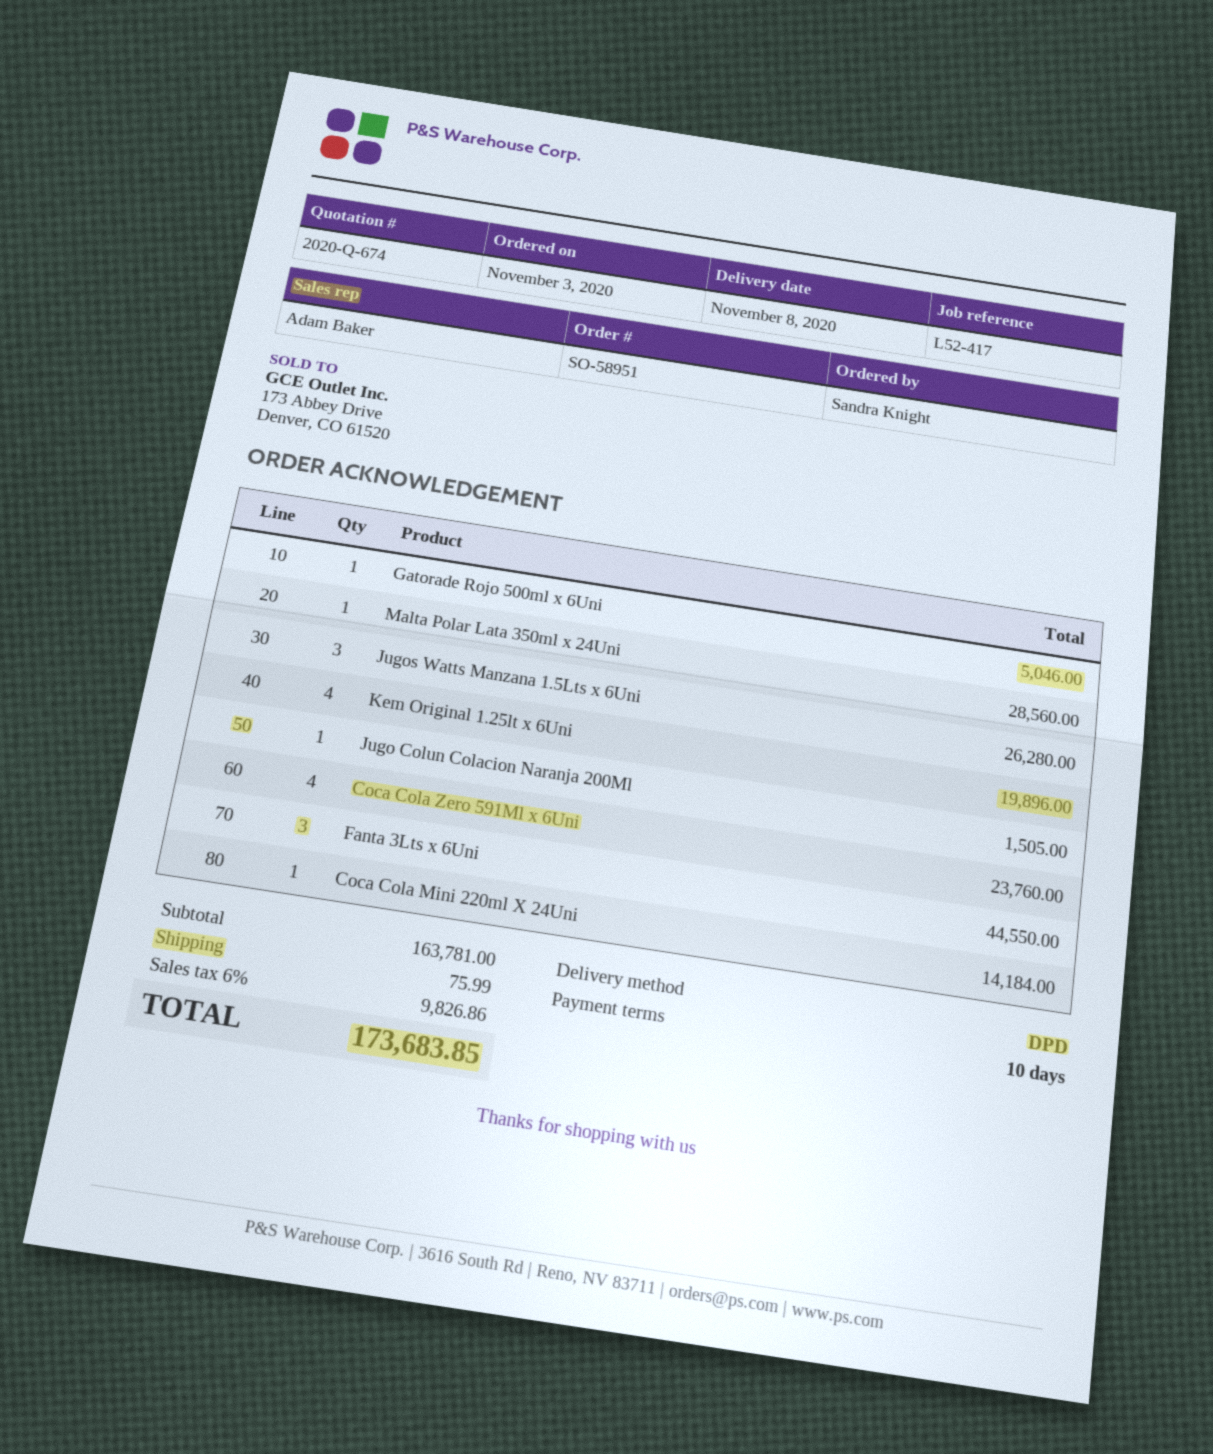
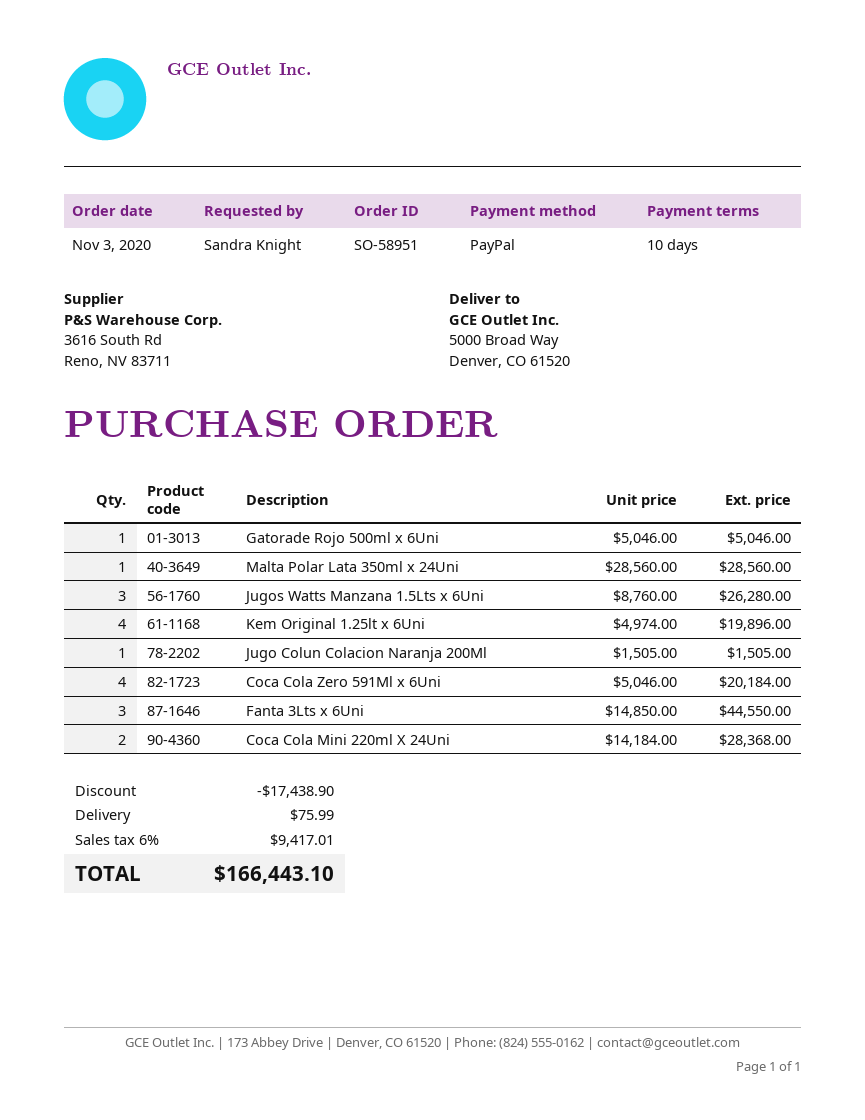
Coca Cola Zero 591Ml x 6Uni: 4 for 23760.00 -> 4 for 20184.00
Coca Cola Mini 220ml X 24Uni: 1 for 14184.00 -> 2 for 28368.00
discount: none -> 17438.90
tax: 6% = 9826.86 -> 6% = 9417.01
total: 173683.85 -> 166443.10

